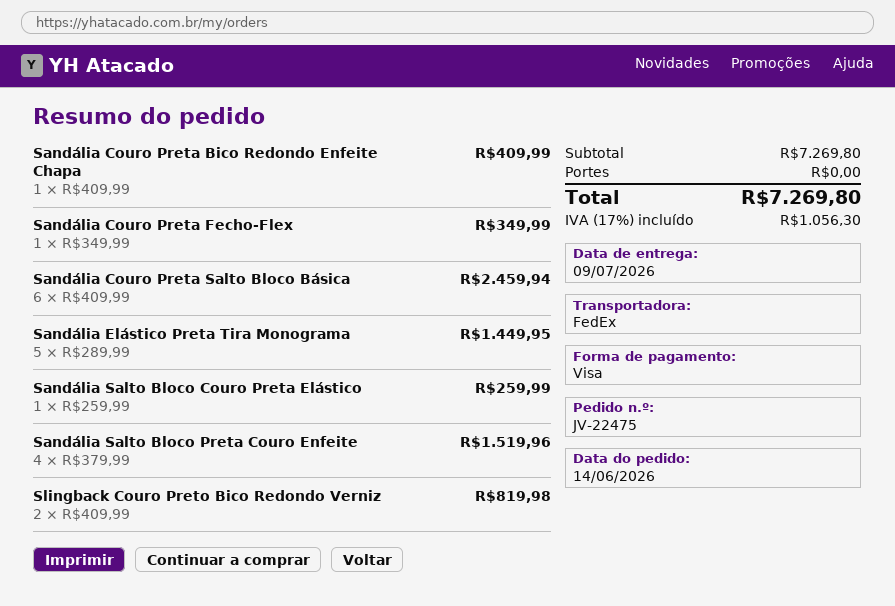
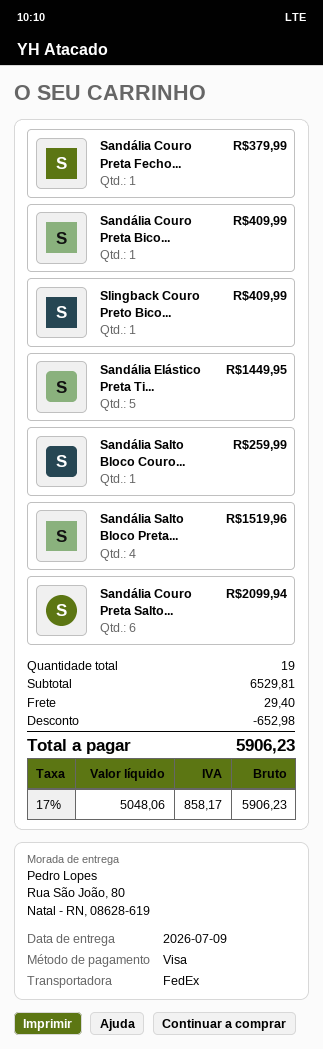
Sandália Couro Preta Fecho-Flex: 1 for 349.99 -> 1 for 379.99
Sandália Couro Preta Salto Bloco Básica: 6 for 2459.94 -> 6 for 2099.94
Slingback Couro Preto Bico Redondo Verniz: 2 for 819.98 -> 1 for 409.99
subtotal: 7269.80 -> 6529.81
discount: none -> 652.98
shipping: 0.00 -> 29.40
tax: 17% = 1056.30 -> 17% = 858.17
total: 7269.80 -> 5906.23

